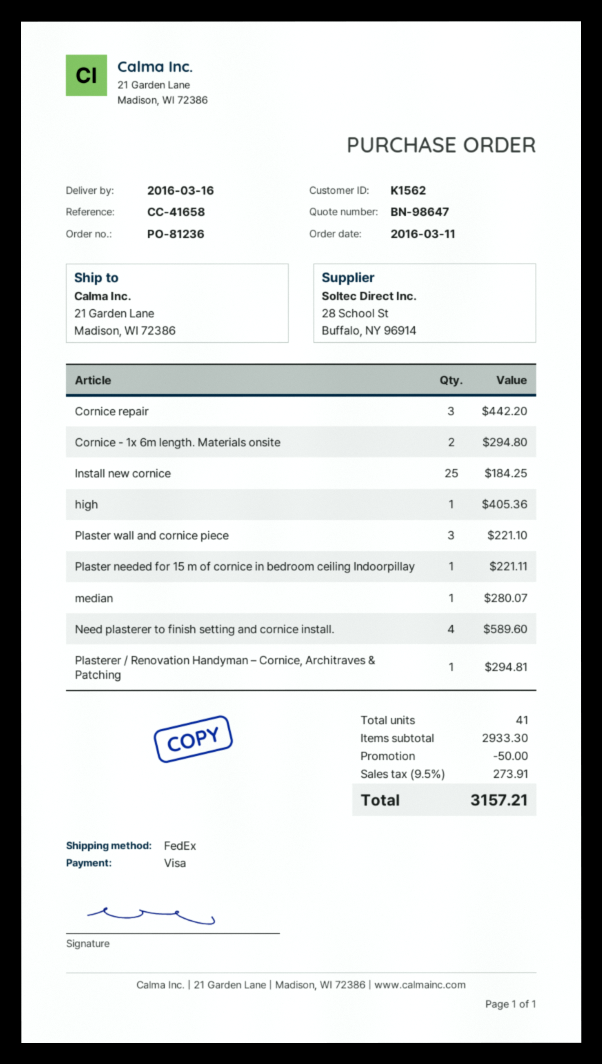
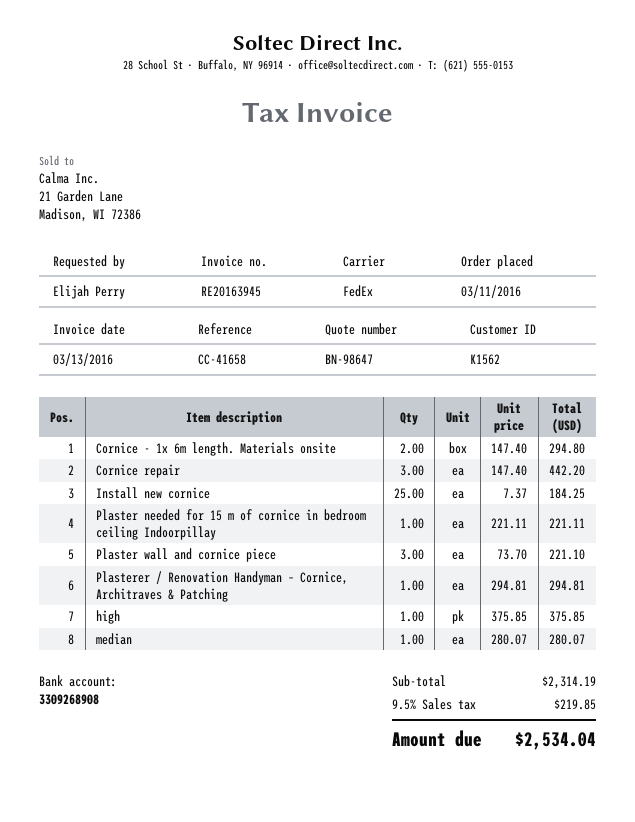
high: 1 for 405.36 -> 1 for 375.85
Need plasterer to finish setting and cornice install.: 4 for 589.60 -> none
subtotal: 2933.30 -> 2314.19
discount: 50.00 -> none
tax: 9.5% = 273.91 -> 9.5% = 219.85
total: 3157.21 -> 2534.04

